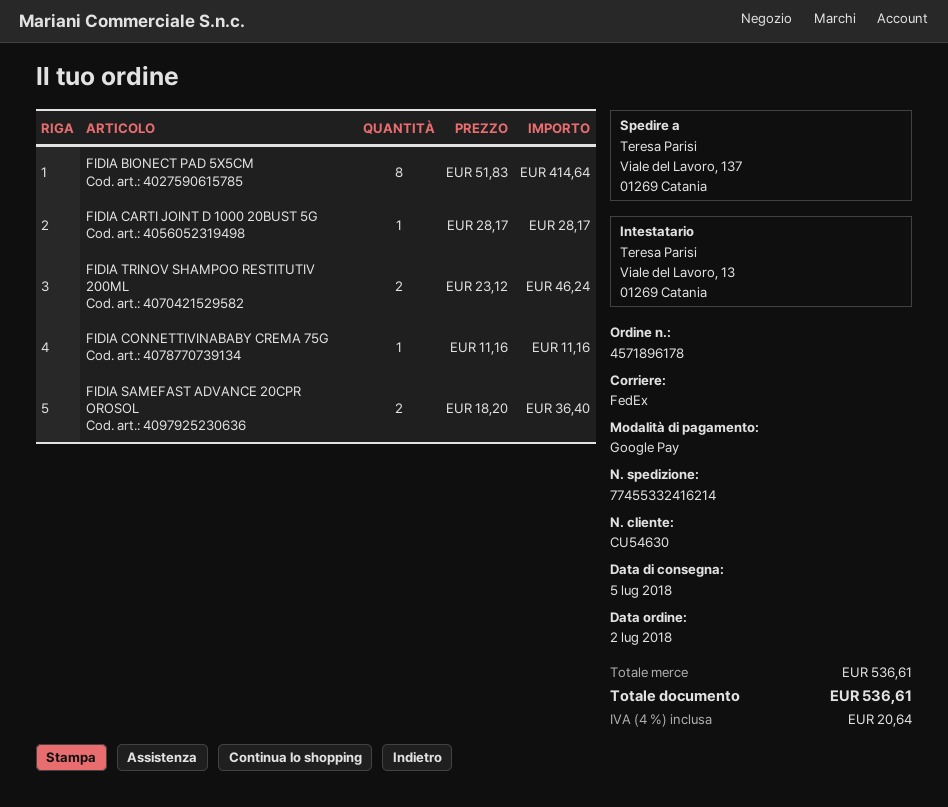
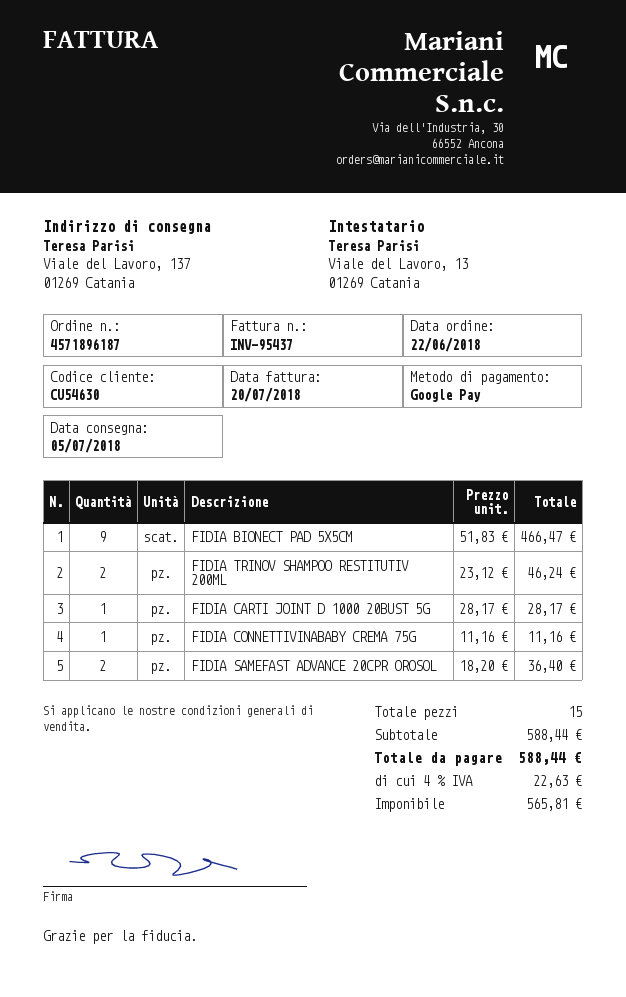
order number: 4571896178 -> 4571896187
order date: 2018-07-02 -> 2018-06-22
FIDIA BIONECT PAD 5X5CM: 8 x 51.83 = 414.64 -> 9 x 51.83 = 466.47
subtotal: 536.61 -> 588.44
tax: 4% = 20.64 -> 4% = 22.63
total: 536.61 -> 588.44

